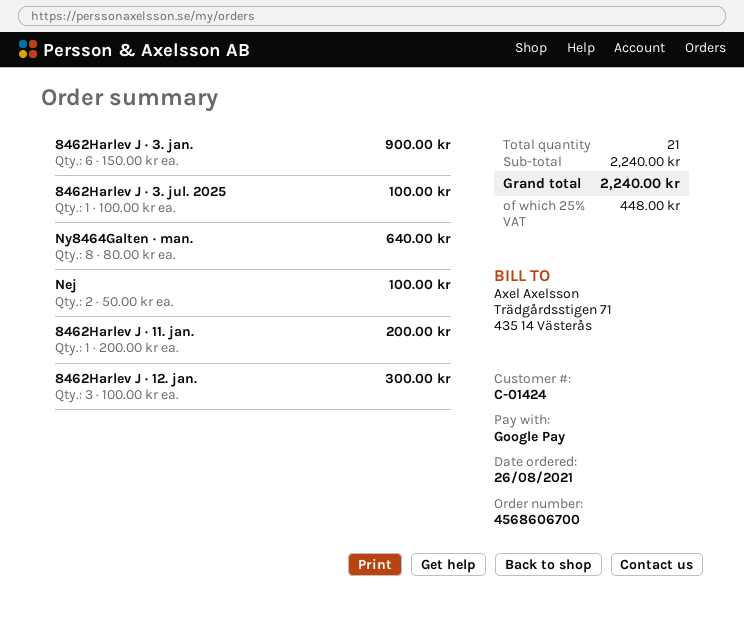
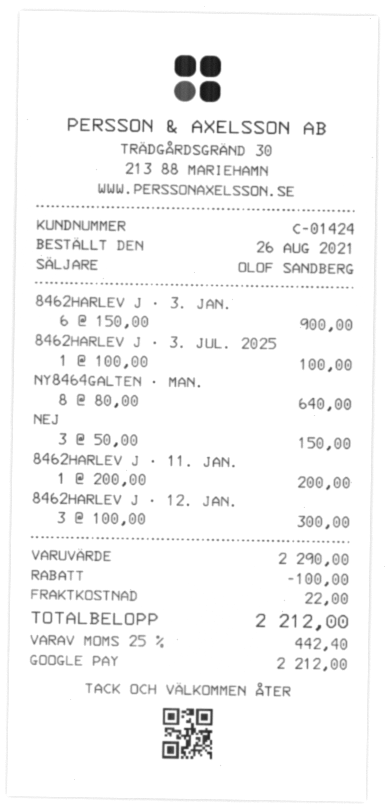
Nej: 2 x 50.00 = 100.00 -> 3 x 50.00 = 150.00
subtotal: 2240.00 -> 2290.00
discount: none -> 100.00
shipping: none -> 22.00
tax: 25% = 448.00 -> 25% = 442.40
total: 2240.00 -> 2212.00

